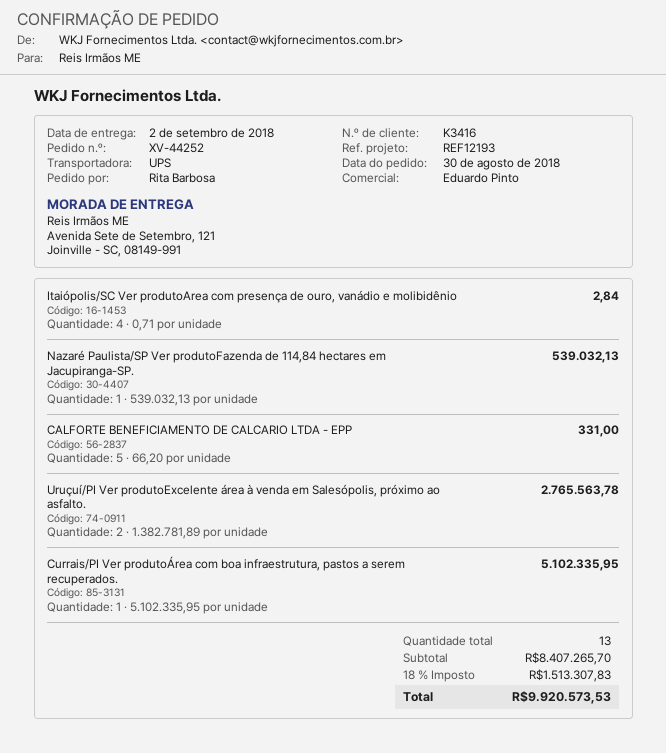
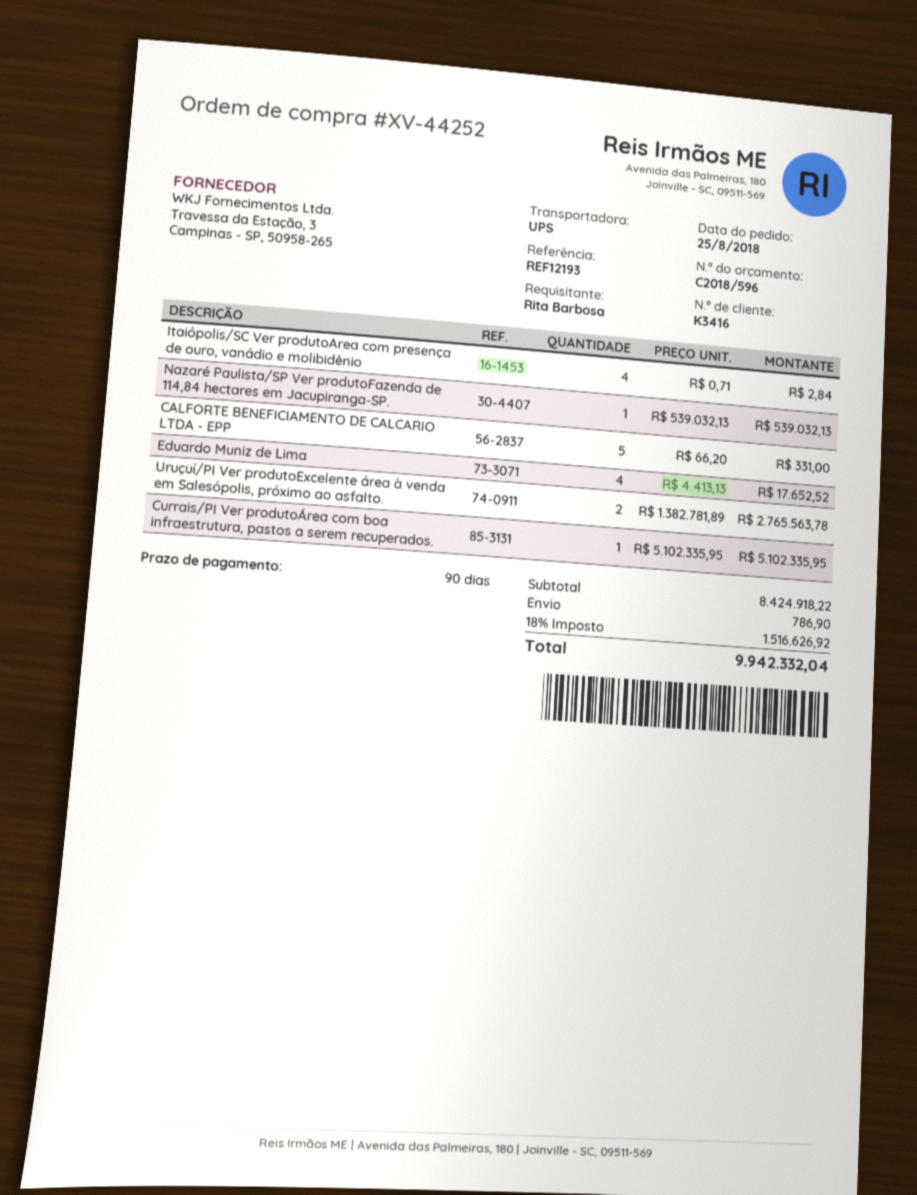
order date: 2018-08-30 -> 2018-08-25
Eduardo Muniz de Lima: none -> 4 x 4413.13 = 17652.52
subtotal: 8407265.70 -> 8424918.22
shipping: none -> 786.90
tax: 18% = 1513307.83 -> 18% = 1516626.92
total: 9920573.53 -> 9942332.04

